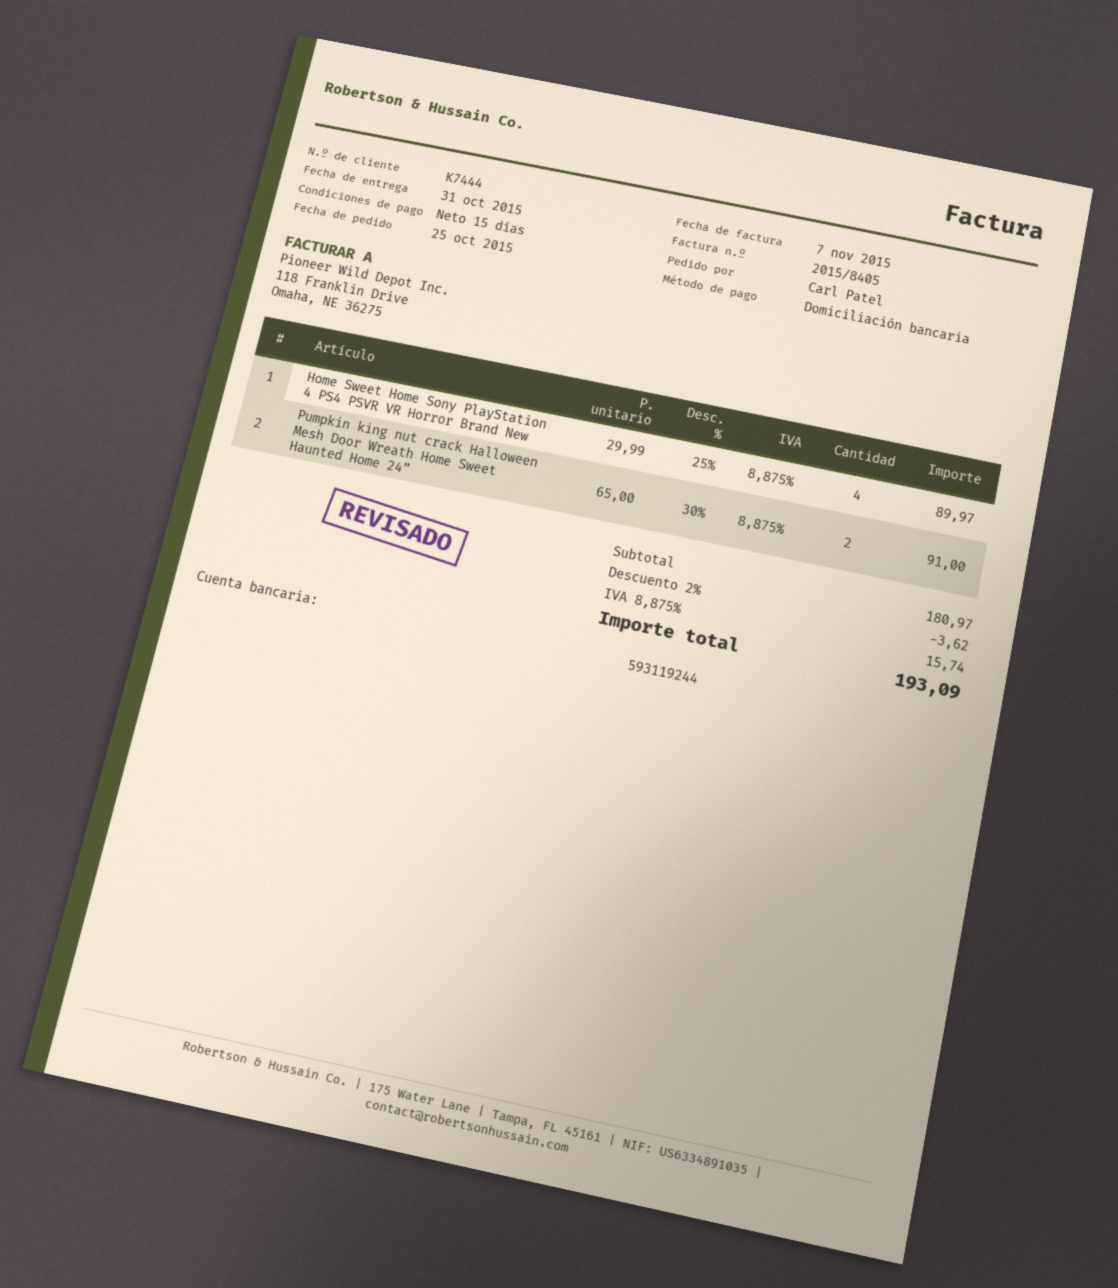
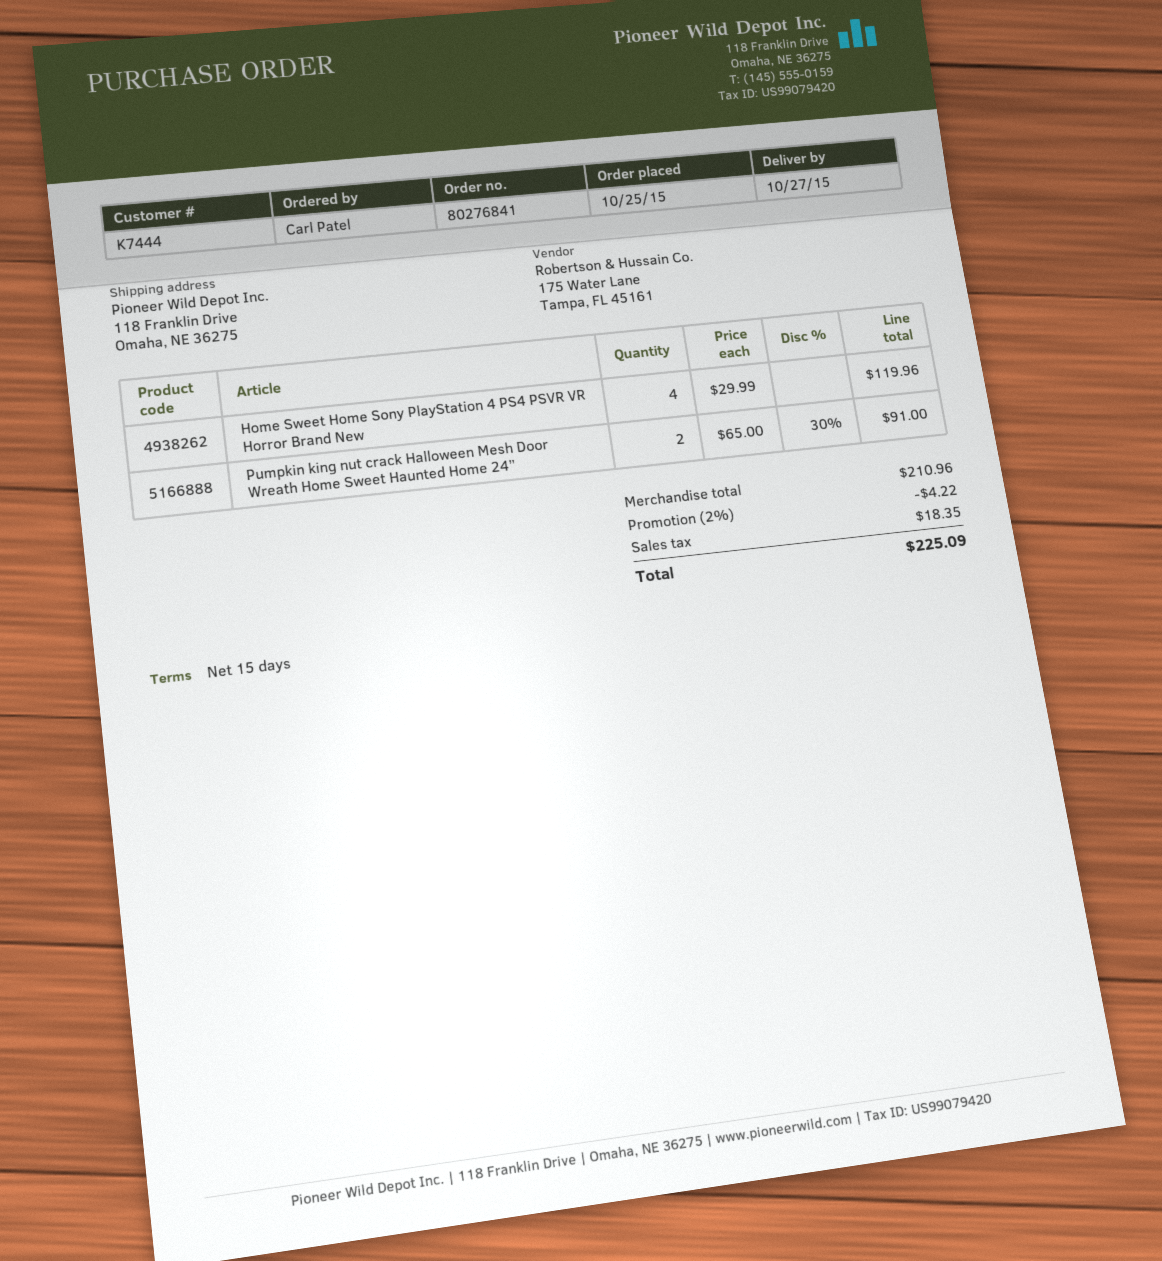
delivery date: 2015-10-31 -> 2015-10-27
Home Sweet Home Sony PlayStation 4 PS4 PSVR VR Horror Brand New: 4 x 29.99 - 25% = 89.97 -> 4 x 29.99 = 119.96
subtotal: 180.97 -> 210.96
discount: 2% = 3.62 -> 2% = 4.22
tax: 15.74 -> 18.35
total: 193.09 -> 225.09

